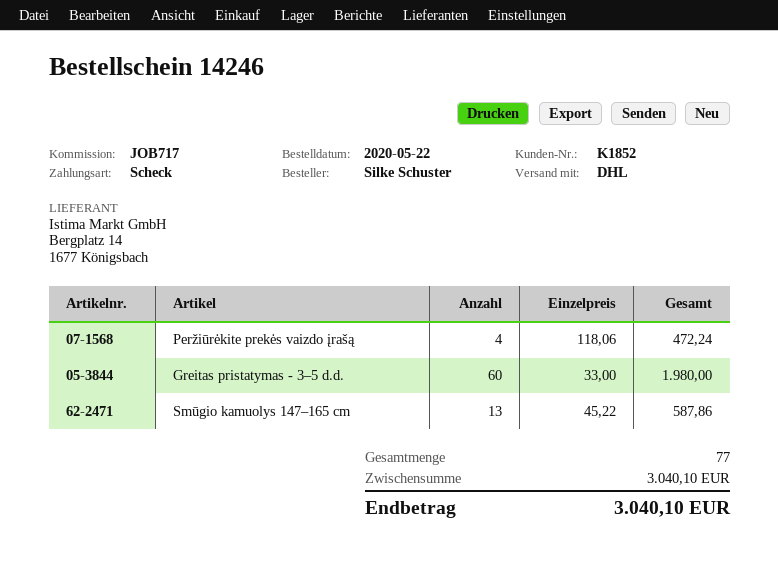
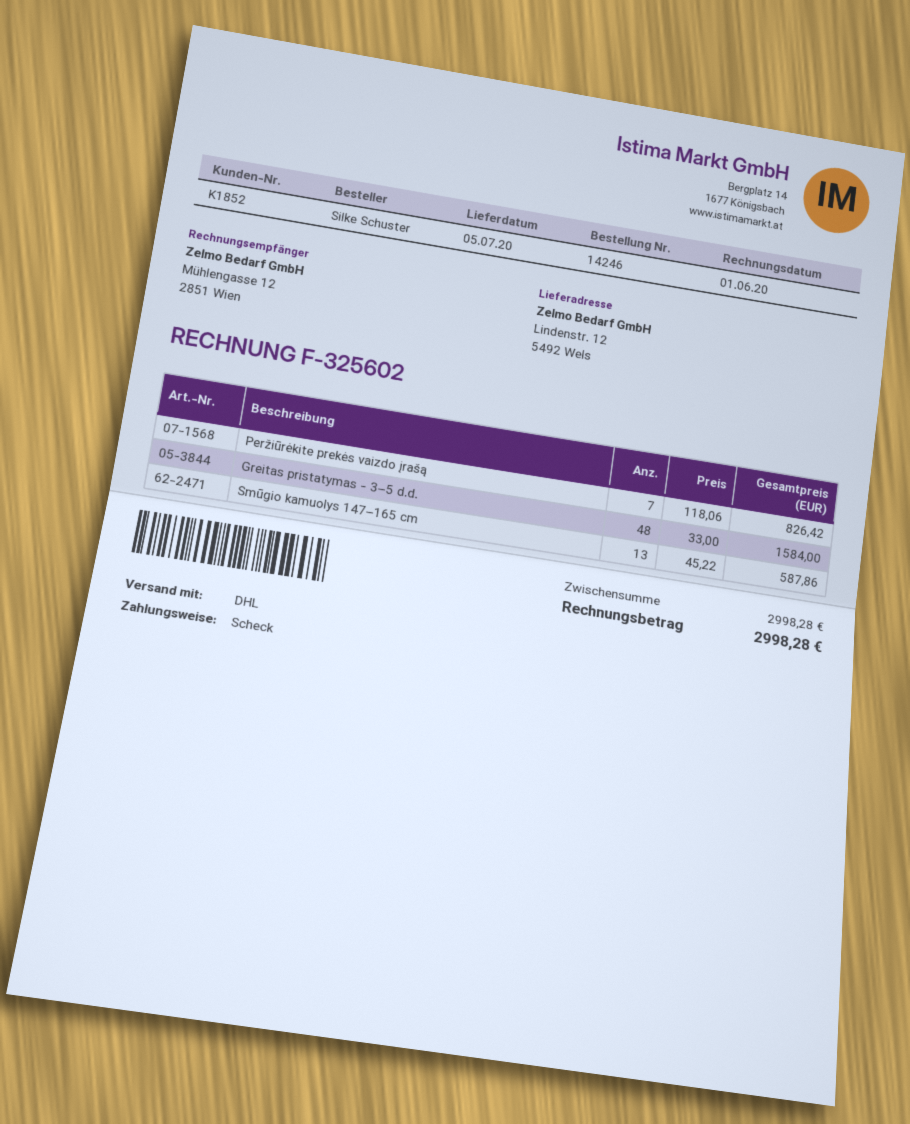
Peržiūrėkite prekės vaizdo įrašą: 4 x 118.06 = 472.24 -> 7 x 118.06 = 826.42
Greitas pristatymas - 3–5 d.d.: 60 x 33.00 = 1980.00 -> 48 x 33.00 = 1584.00
subtotal: 3040.10 -> 2998.28
total: 3040.10 -> 2998.28

